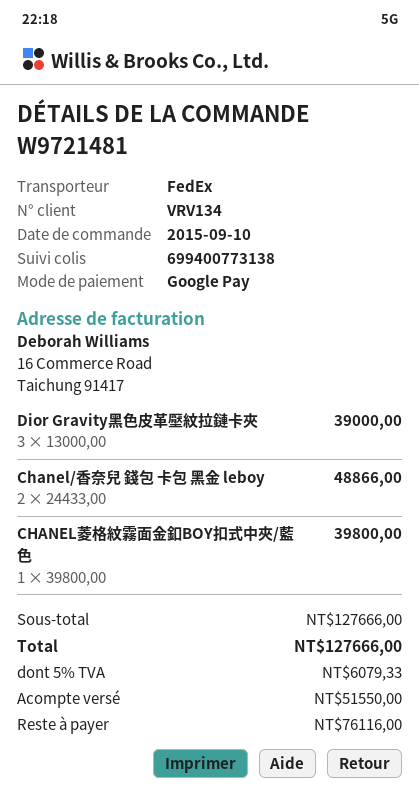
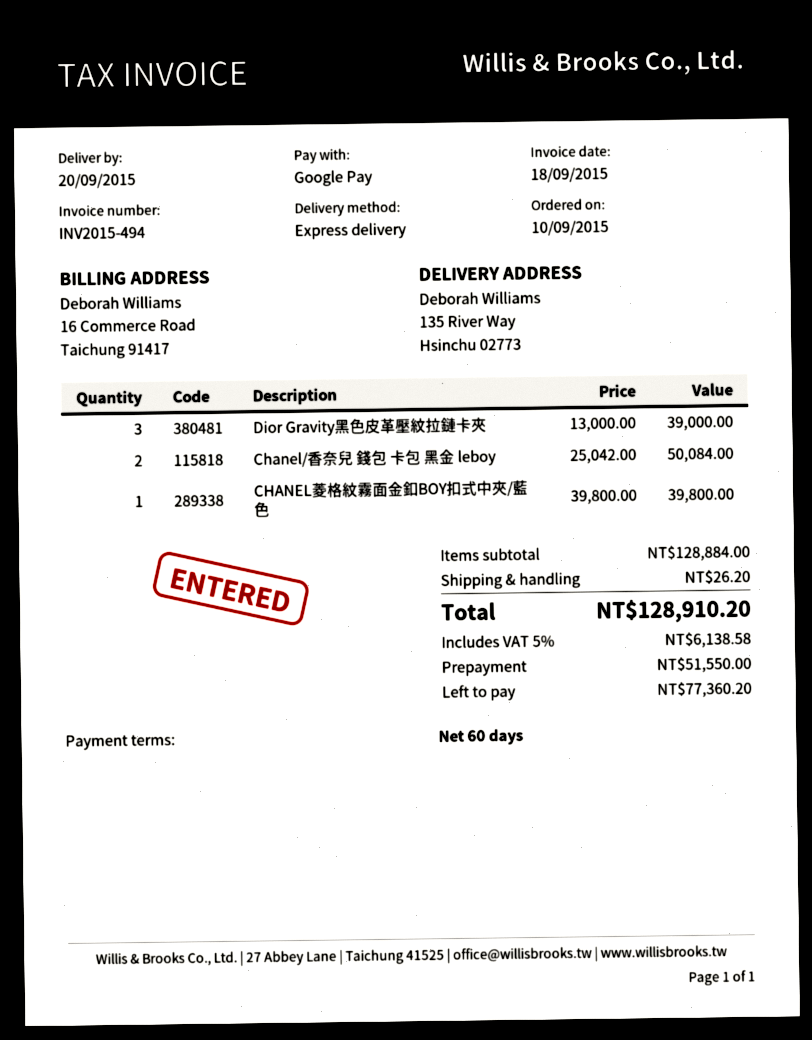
shipping method: FedEx -> express
Chanel/香奈兒 錢包 卡包 黑金 leboy: 2 x 24433.00 = 48866.00 -> 2 x 25042.00 = 50084.00
subtotal: 127666.00 -> 128884.00
shipping: none -> 26.20
tax: 5% = 6079.33 -> 5% = 6138.58
total: 127666.00 -> 128910.20
balance: 76116.00 -> 77360.20

